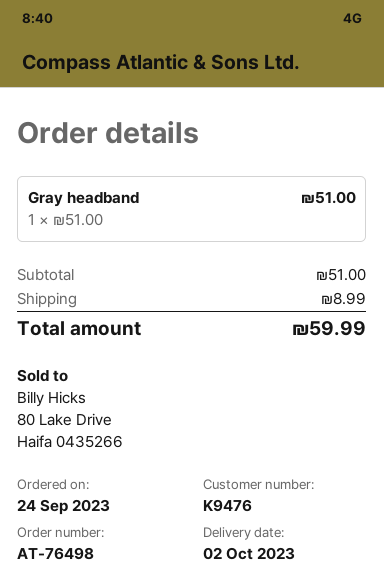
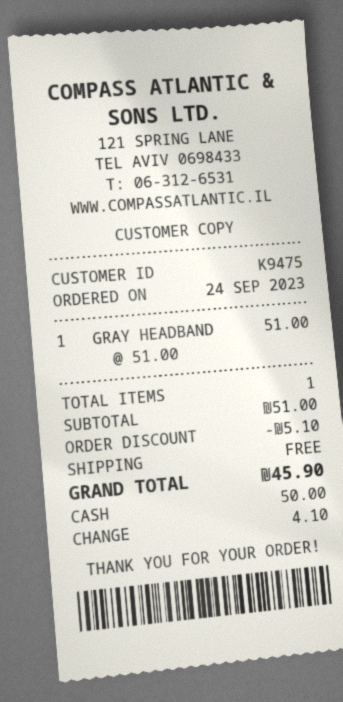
customer number: K9476 -> K9475
discount: none -> 5.10
shipping: 8.99 -> 0.00
total: 59.99 -> 45.90

